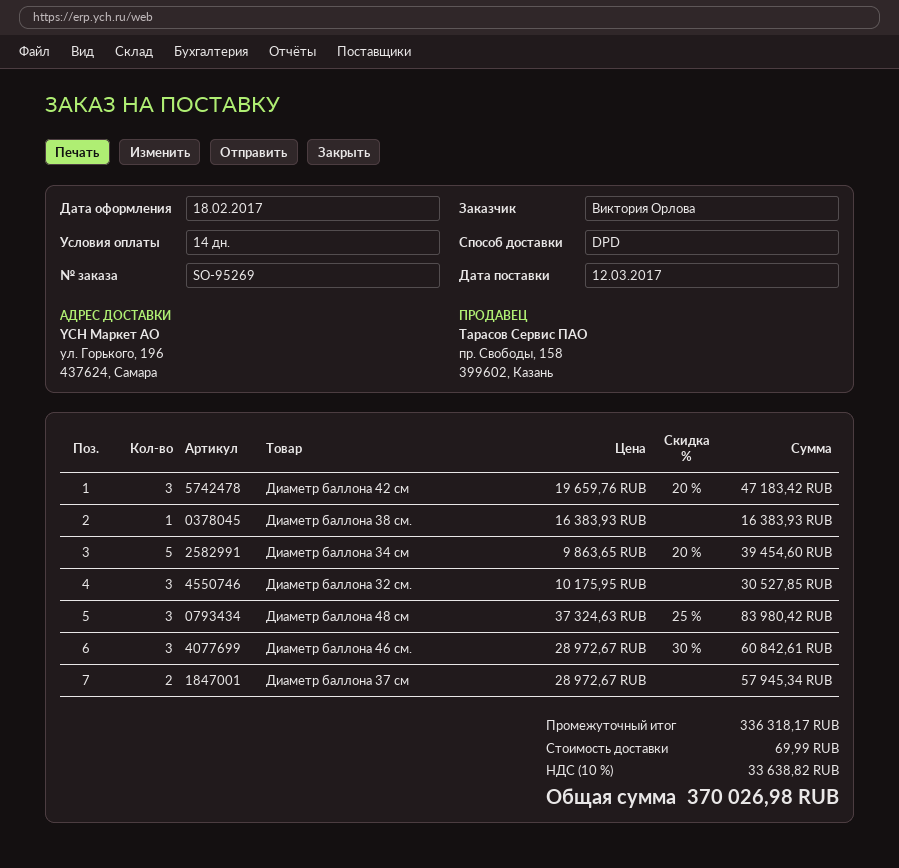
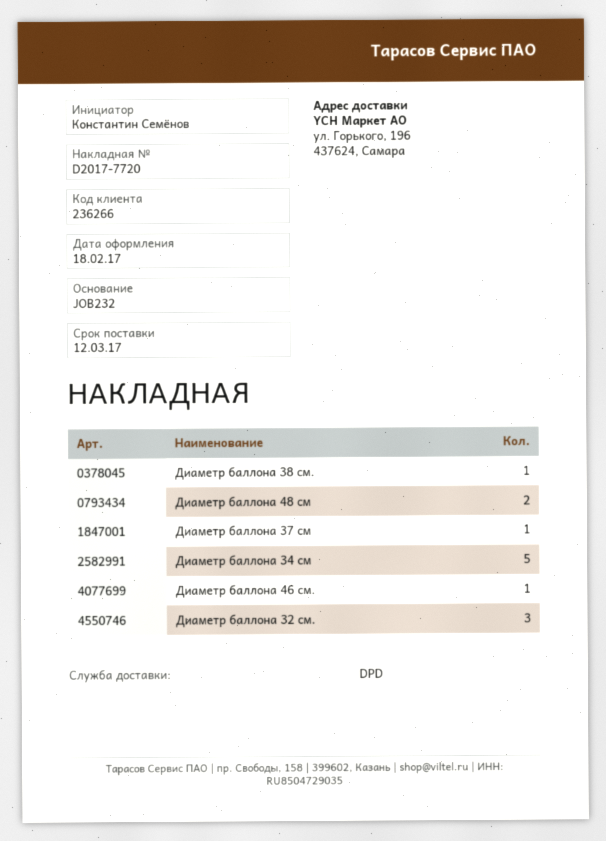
ordered by: Виктория Орлова -> Константин Семёнов
Диаметр баллона 42 см: 3 -> none
Диаметр баллона 48 см: 3 -> 2
Диаметр баллона 46 см.: 3 -> 1
Диаметр баллона 37 см: 2 -> 1

